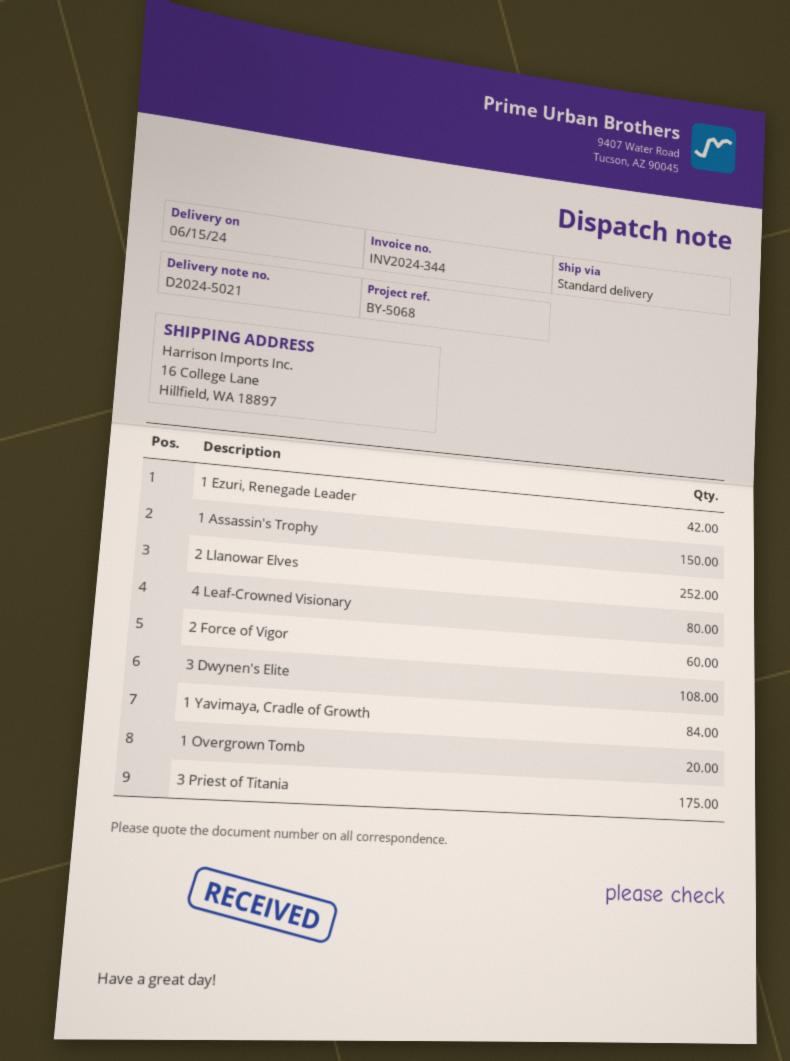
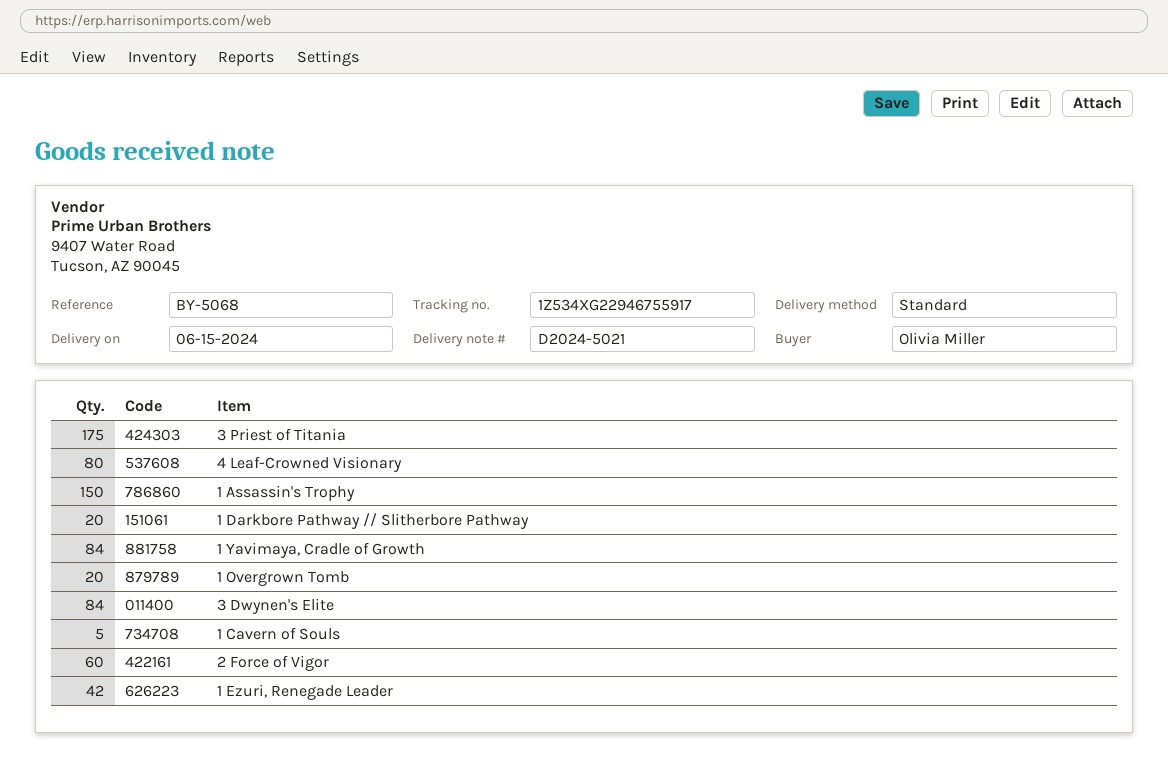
2 Llanowar Elves: 252 -> none
3 Dwynen's Elite: 108 -> 84
1 Darkbore Pathway // Slitherbore Pathway: none -> 20
1 Cavern of Souls: none -> 5

